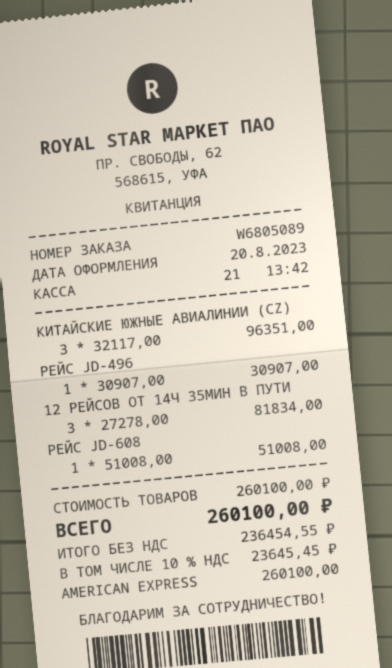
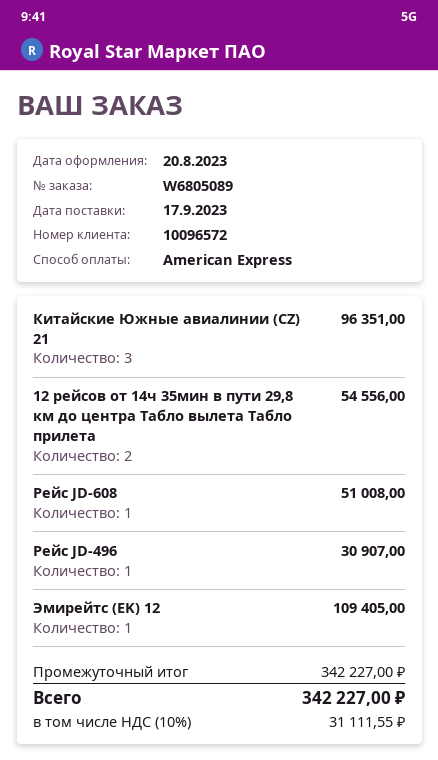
12 РЕЙСОВ ОТ 14Ч 35МИН В ПУТИ: 3 for 81834.00 -> 2 for 54556.00
Эмирейтс (EK) 12: none -> 1 for 109405.00
subtotal: 260100.00 -> 342227.00
tax: 10% = 23645.45 -> 10% = 31111.55
total: 260100.00 -> 342227.00

